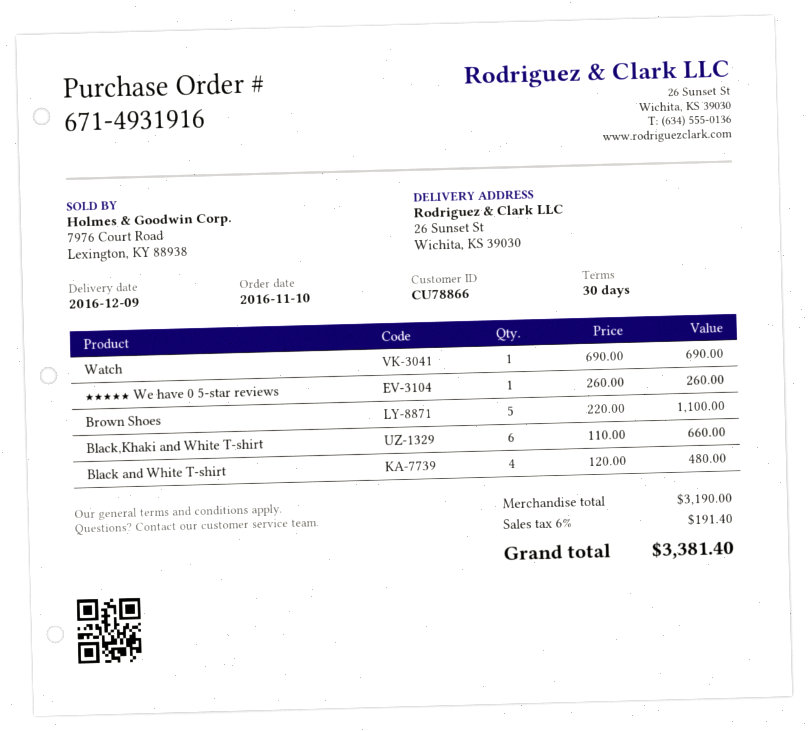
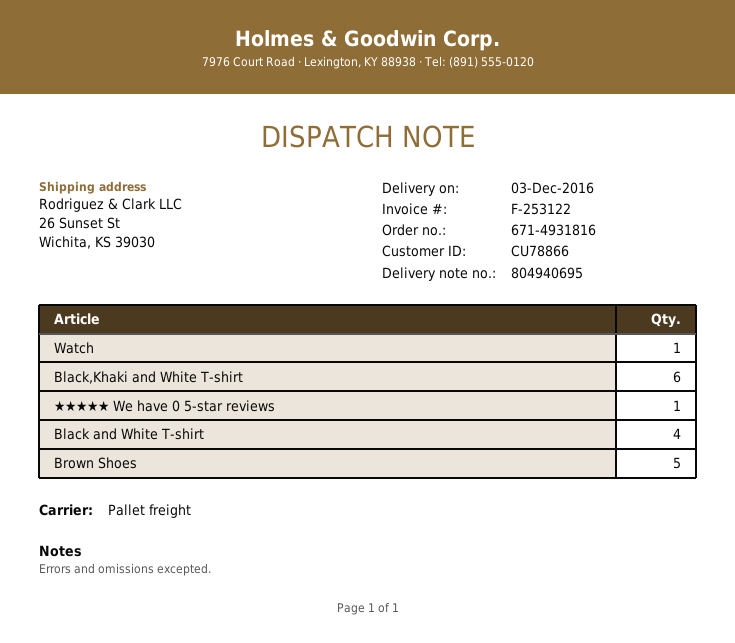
order number: 671-4931916 -> 671-4931816
delivery date: 2016-12-09 -> 2016-12-03

